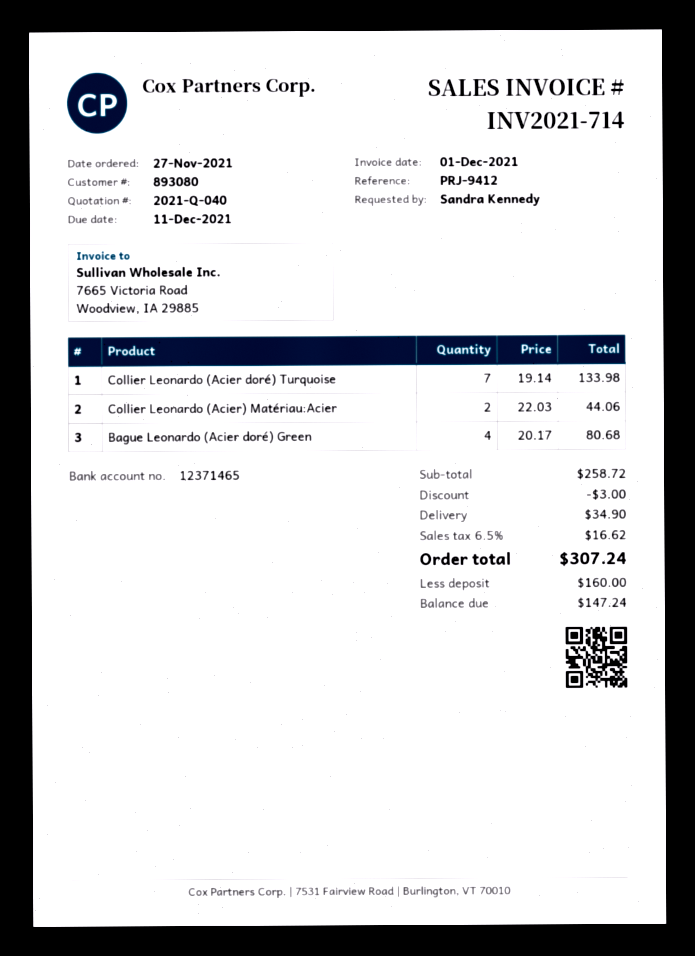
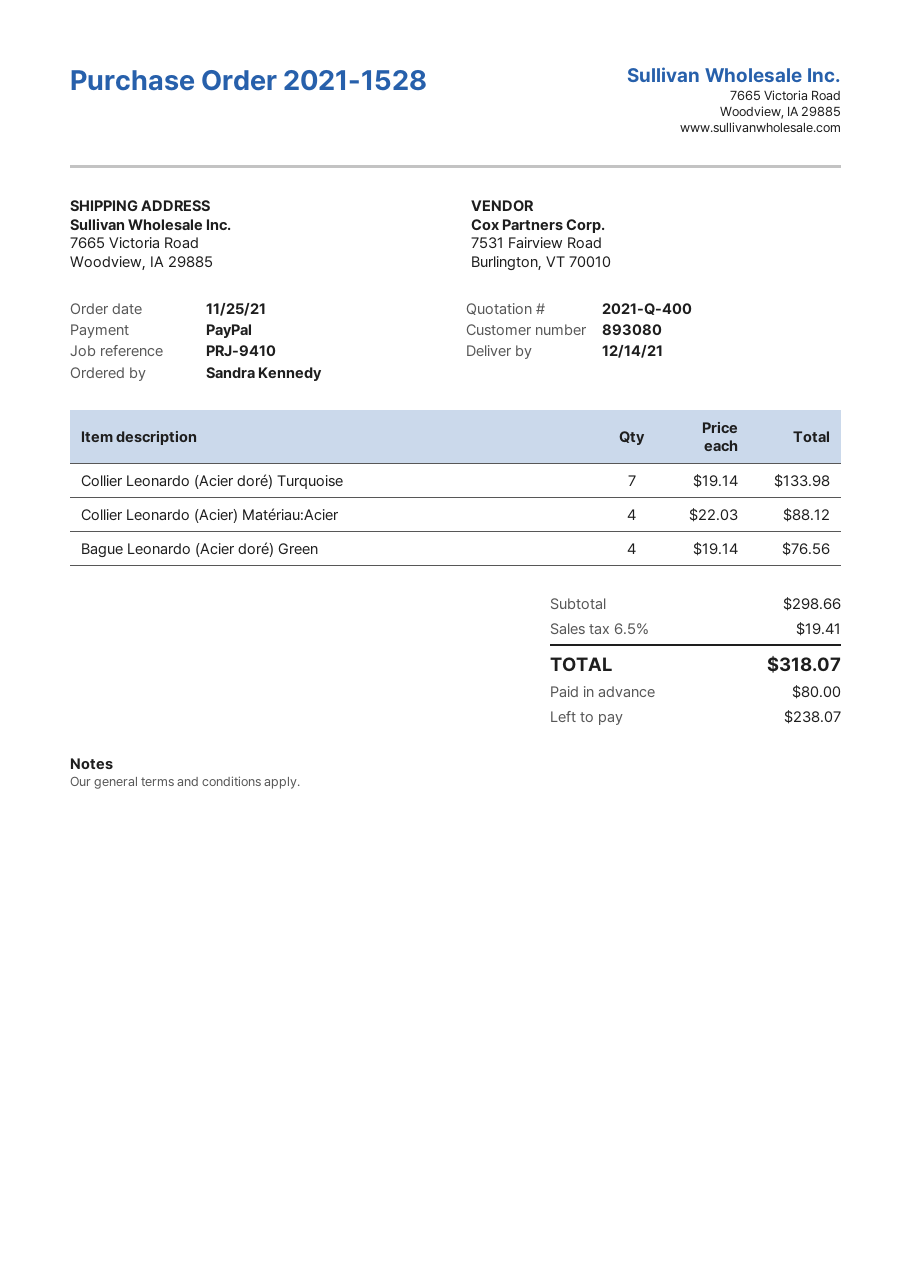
quote number: 2021-Q-040 -> 2021-Q-400
order date: 2021-11-27 -> 2021-11-25
reference: PRJ-9412 -> PRJ-9410
Collier Leonardo (Acier) Matériau:Acier: 2 x 22.03 = 44.06 -> 4 x 22.03 = 88.12
Bague Leonardo (Acier doré) Green: 4 x 20.17 = 80.68 -> 4 x 19.14 = 76.56
subtotal: 258.72 -> 298.66
discount: 3.00 -> none
shipping: 34.90 -> none
tax: 6.5% = 16.62 -> 6.5% = 19.41
total: 307.24 -> 318.07
deposit: 160.00 -> 80.00
balance: 147.24 -> 238.07

